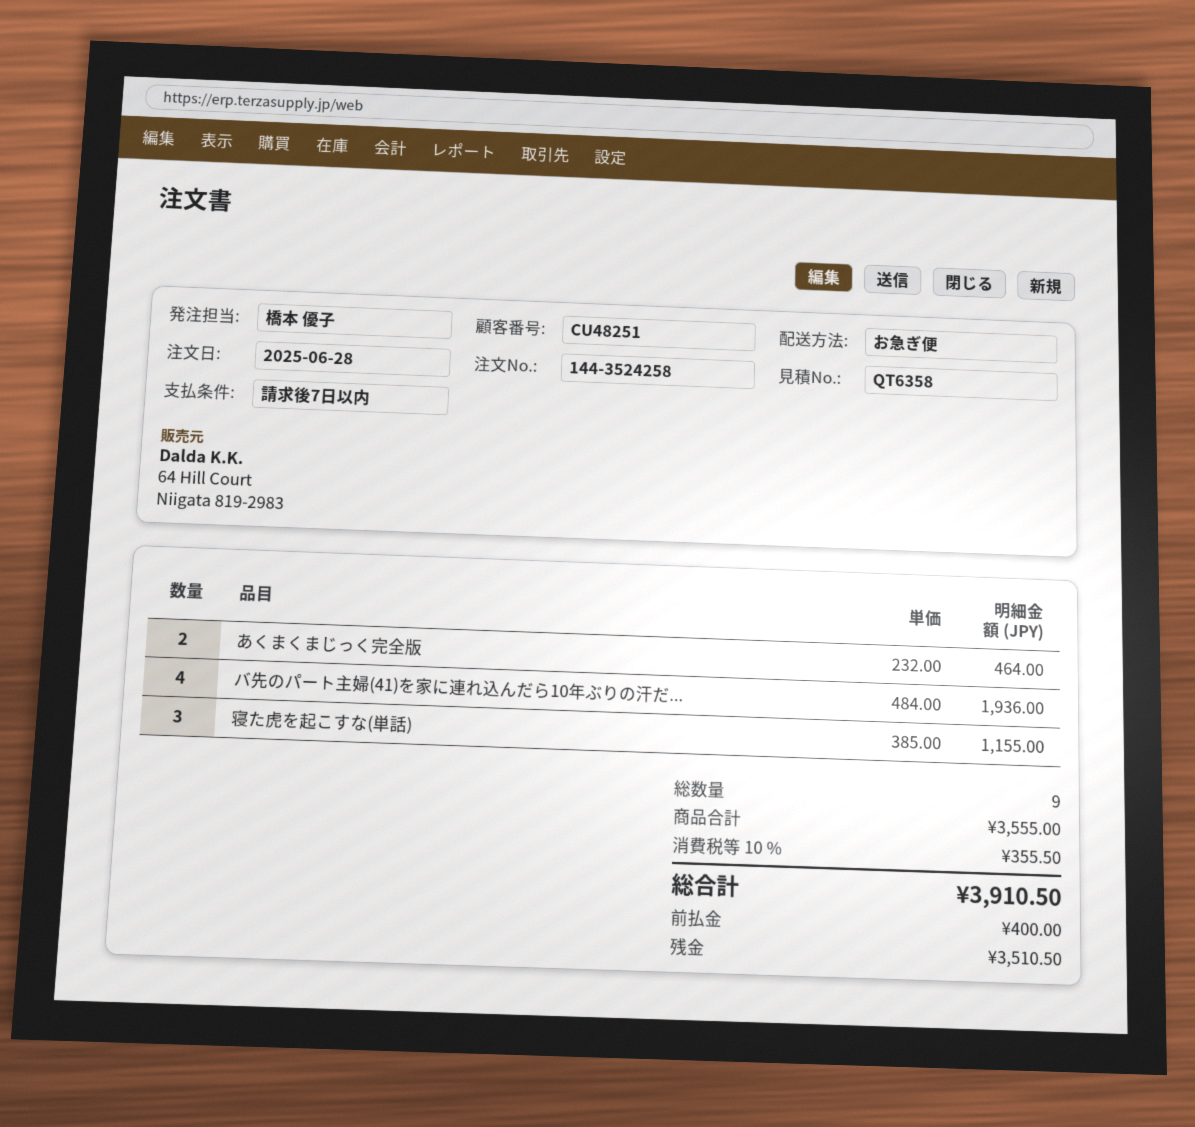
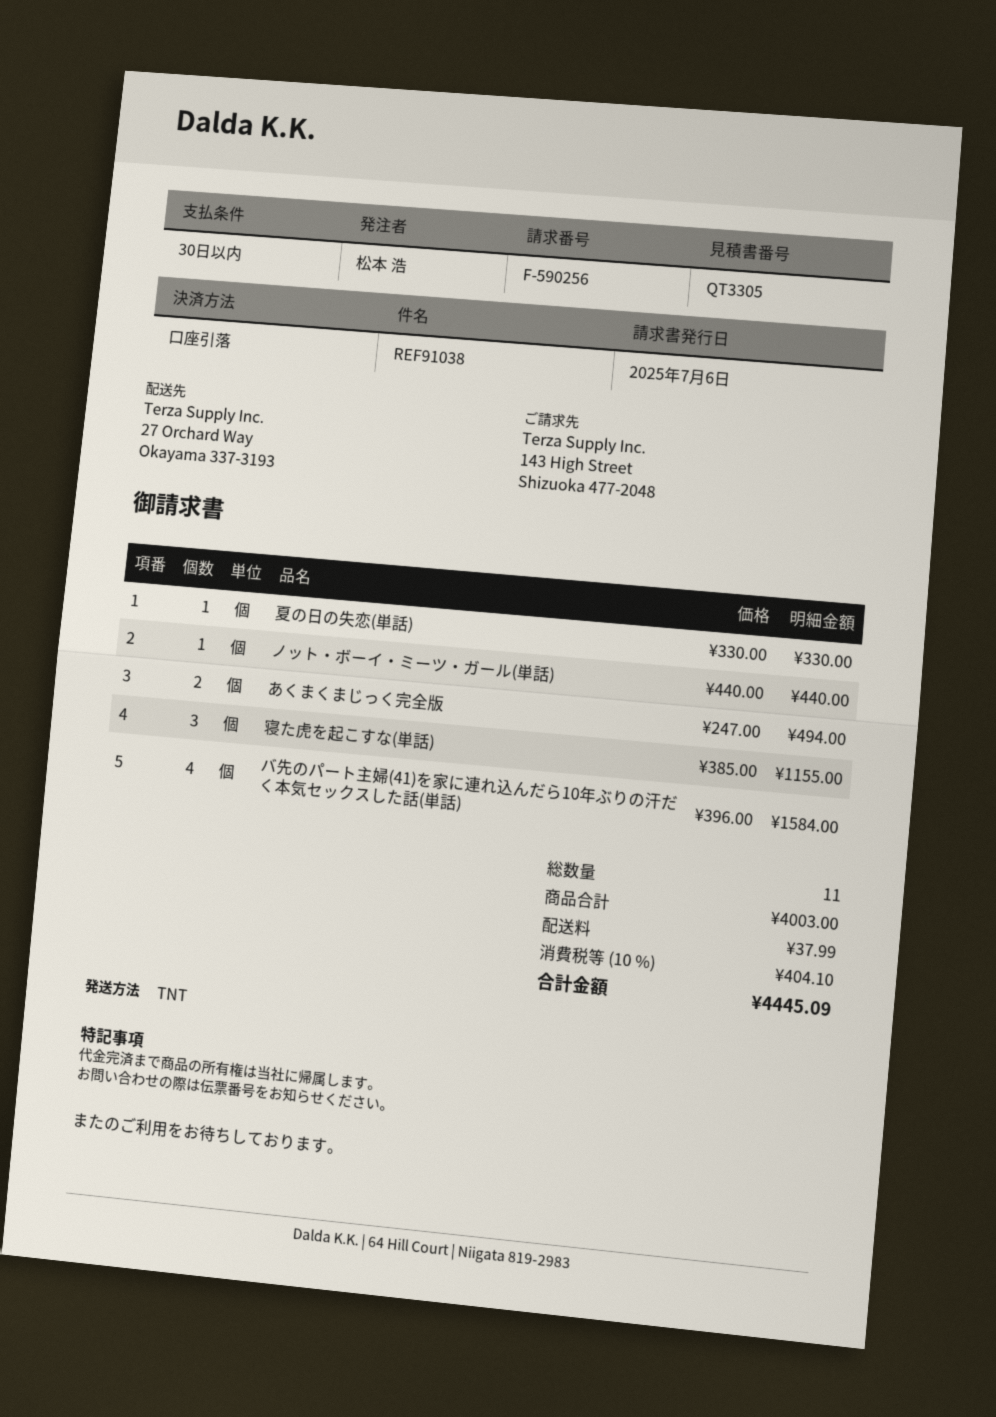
quote number: QT6358 -> QT3305
payment terms: 7 days -> 30 days
ordered by: 橋本 優子 -> 松本 浩
shipping method: express -> TNT
あくまくまじっく完全版: 2 x 232.00 = 464.00 -> 2 x 247.00 = 494.00
バ先のパート主婦(41)を家に連れ込んだら10年ぶりの汗だ...: 4 x 484.00 = 1936.00 -> 4 x 396.00 = 1584.00
夏の日の失恋(単話): none -> 1 x 330.00 = 330.00
ノット・ボーイ・ミーツ・ガール(単話): none -> 1 x 440.00 = 440.00
total quantity: 9 -> 11
subtotal: 3555.00 -> 4003.00
shipping: none -> 37.99
tax: 10% = 355.50 -> 10% = 404.10
total: 3910.50 -> 4445.09

